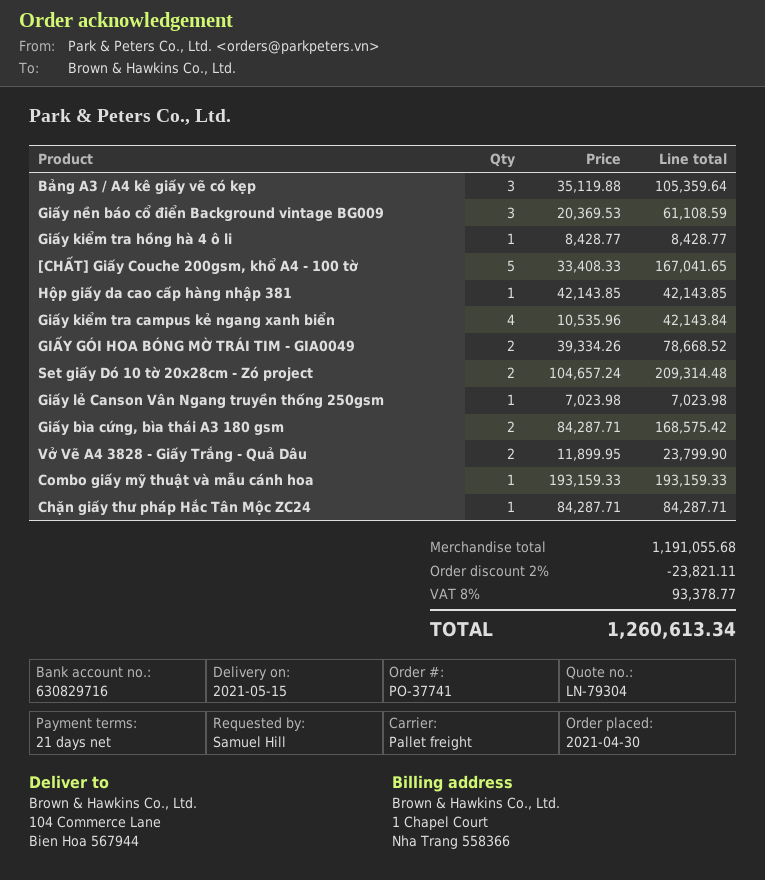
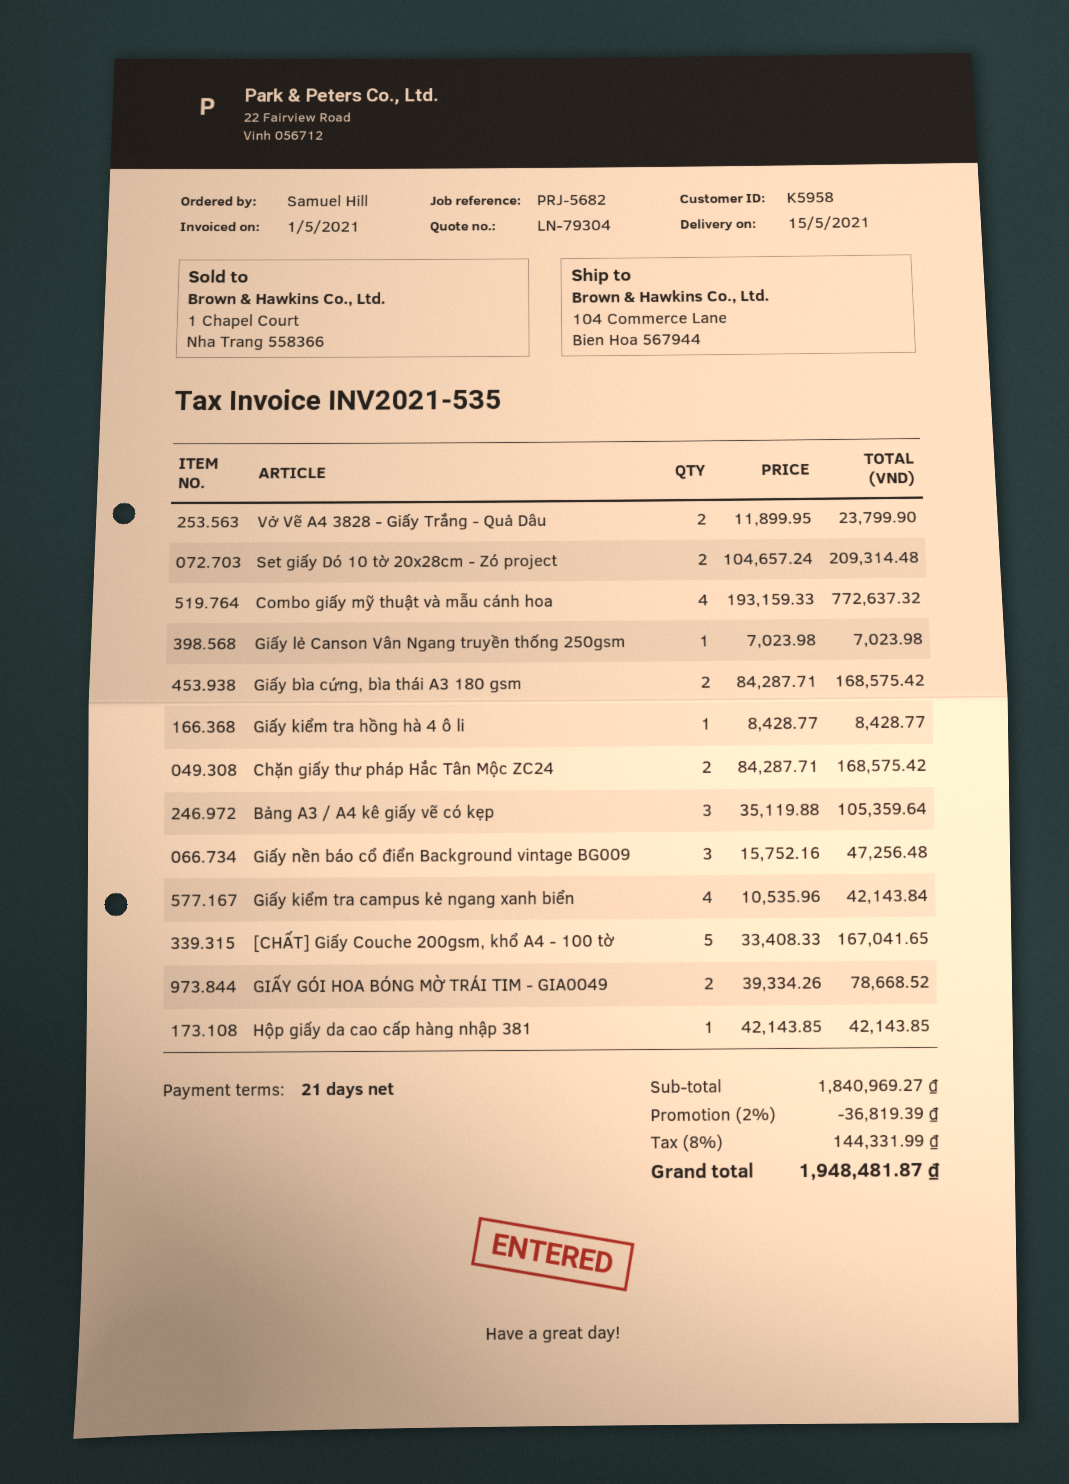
Giấy nền báo cổ điển Background vintage BG009: 3 x 20369.53 = 61108.59 -> 3 x 15752.16 = 47256.48
Combo giấy mỹ thuật và mẫu cánh hoa: 1 x 193159.33 = 193159.33 -> 4 x 193159.33 = 772637.32
Chặn giấy thư pháp Hắc Tân Mộc ZC24: 1 x 84287.71 = 84287.71 -> 2 x 84287.71 = 168575.42
subtotal: 1191055.68 -> 1840969.27
discount: 2% = 23821.11 -> 2% = 36819.39
tax: 8% = 93378.77 -> 8% = 144331.99
total: 1260613.34 -> 1948481.87

